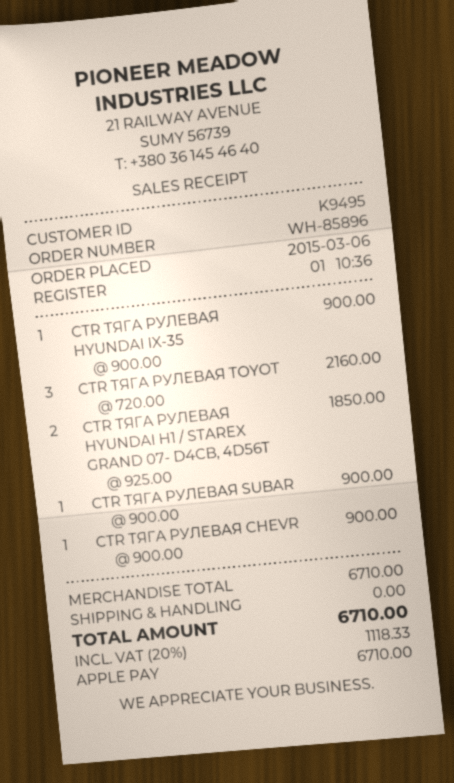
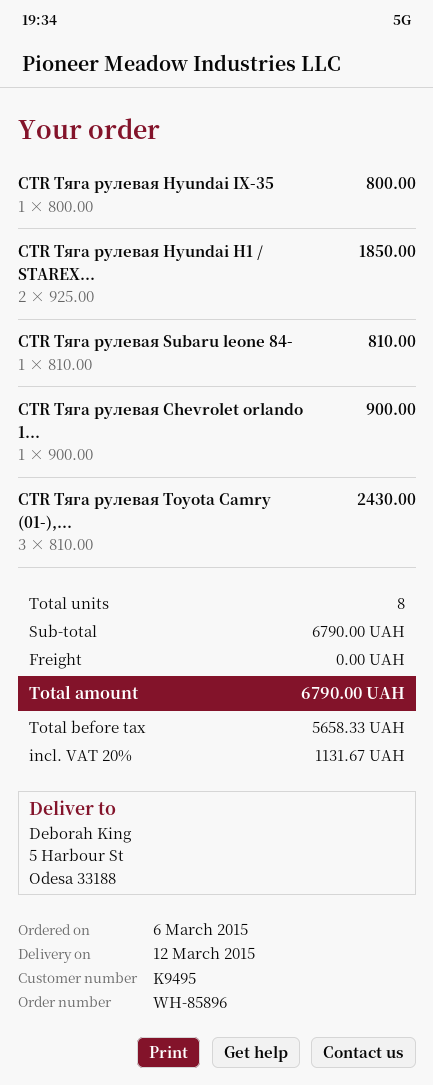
CTR ТЯГА РУЛЕВАЯ HYUNDAI IX-35: 1 x 900.00 = 900.00 -> 1 x 800.00 = 800.00
CTR ТЯГА РУЛЕВАЯ TOYOT: 3 x 720.00 = 2160.00 -> 3 x 810.00 = 2430.00
CTR ТЯГА РУЛЕВАЯ SUBAR: 1 x 900.00 = 900.00 -> 1 x 810.00 = 810.00
subtotal: 6710.00 -> 6790.00
tax: 20% = 1118.33 -> 20% = 1131.67
total: 6710.00 -> 6790.00

